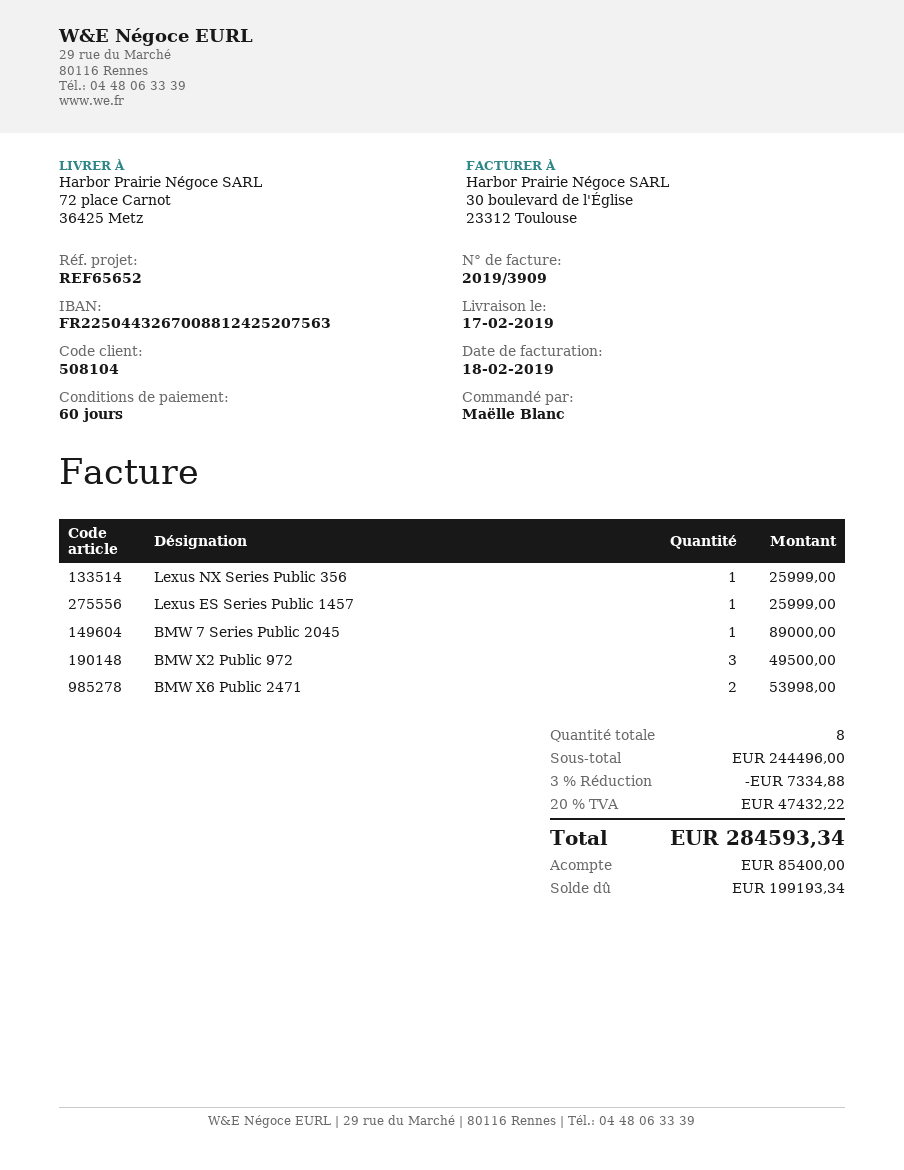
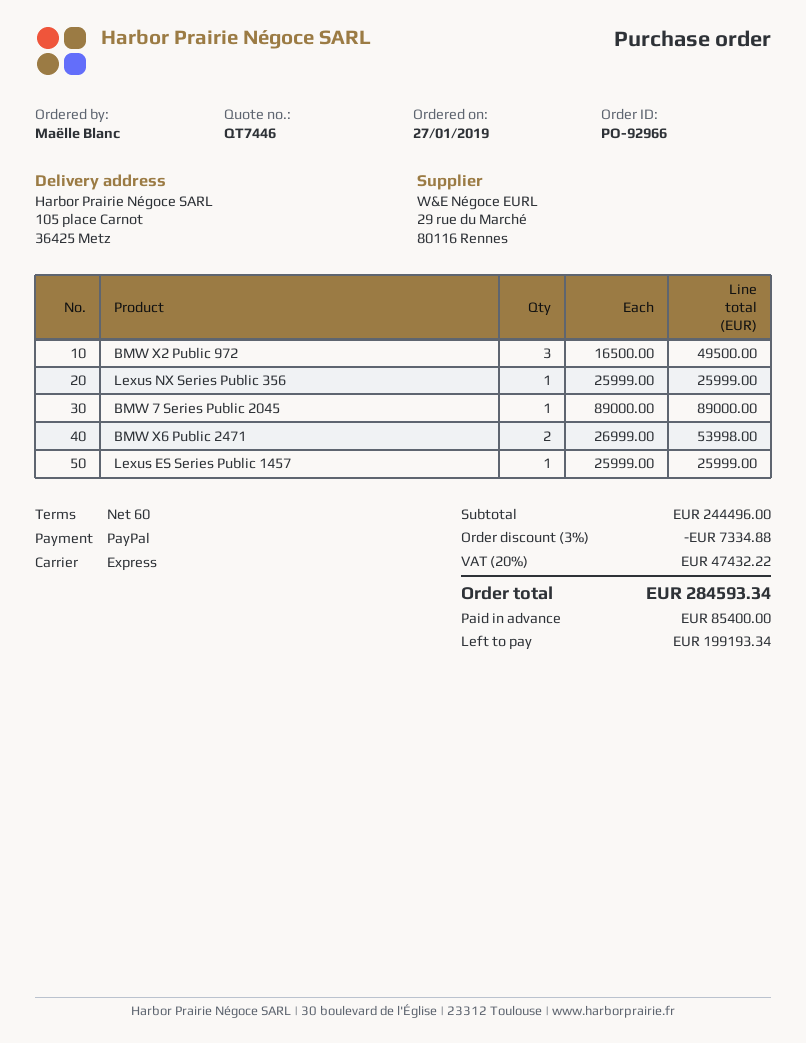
ship to: 72 place Carnot, 36425 Metz -> 105 place Carnot, 36425 Metz

